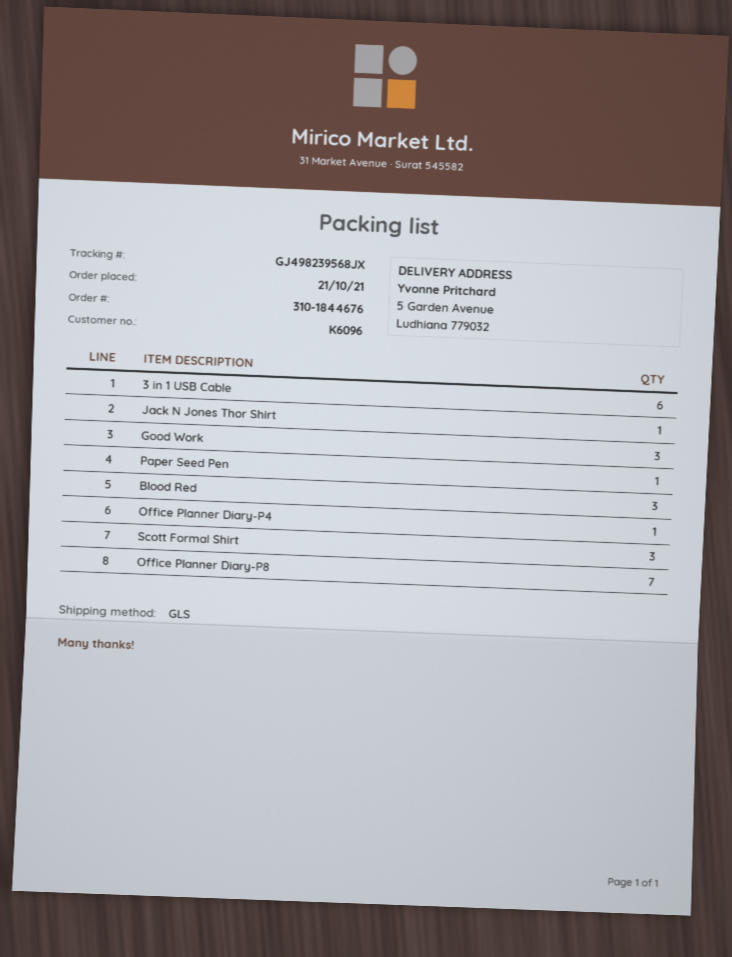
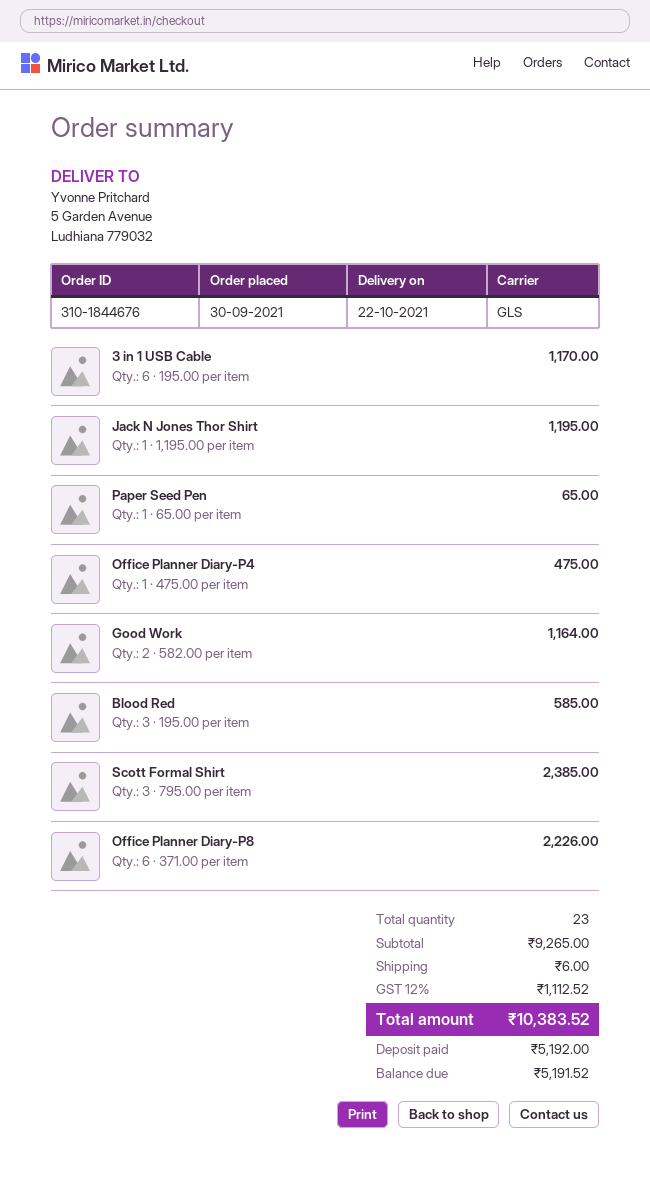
order date: 2021-10-21 -> 2021-09-30
Good Work: 3 -> 2
Office Planner Diary-P8: 7 -> 6

